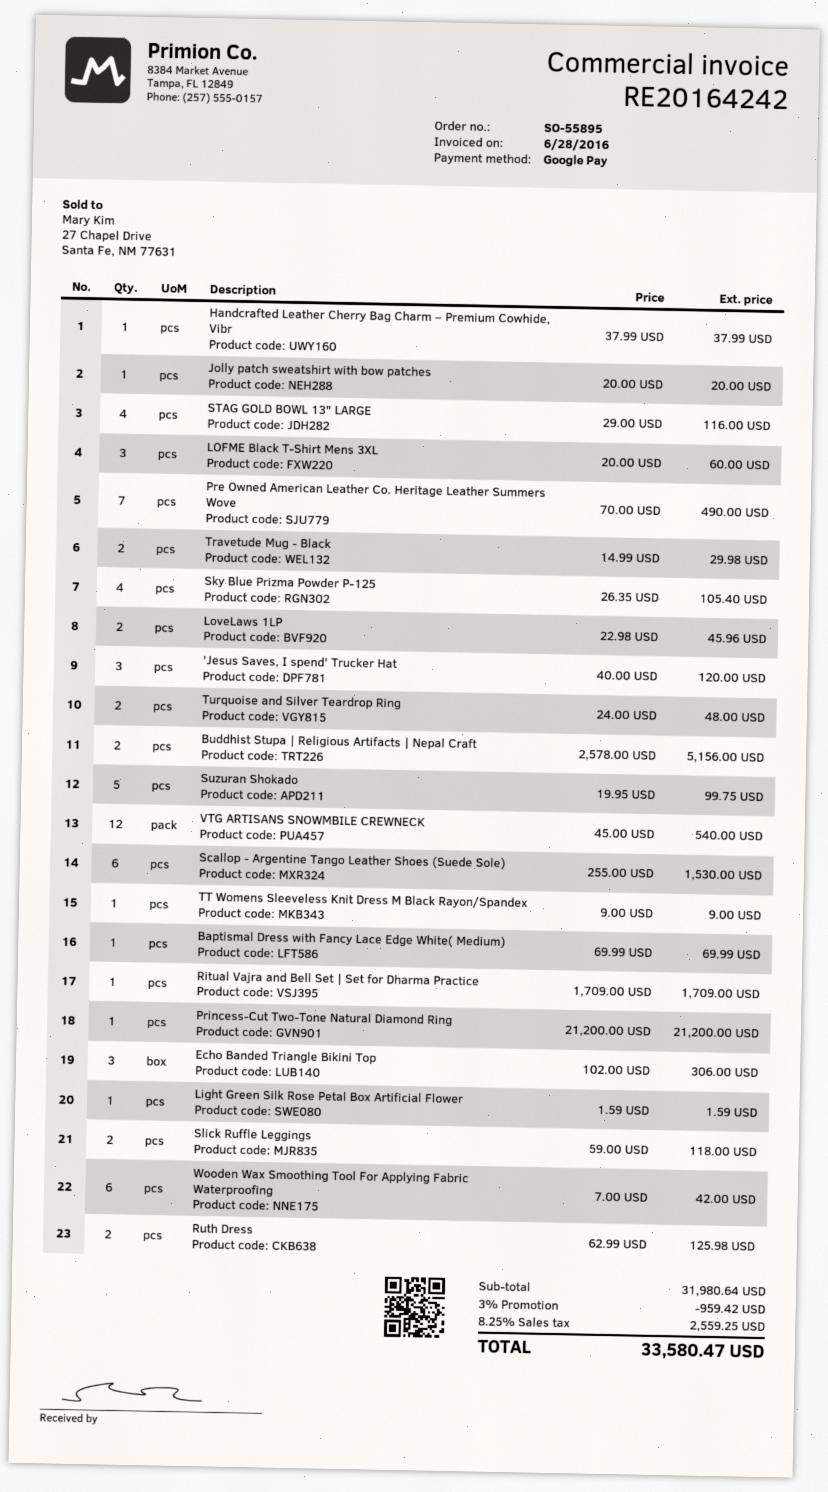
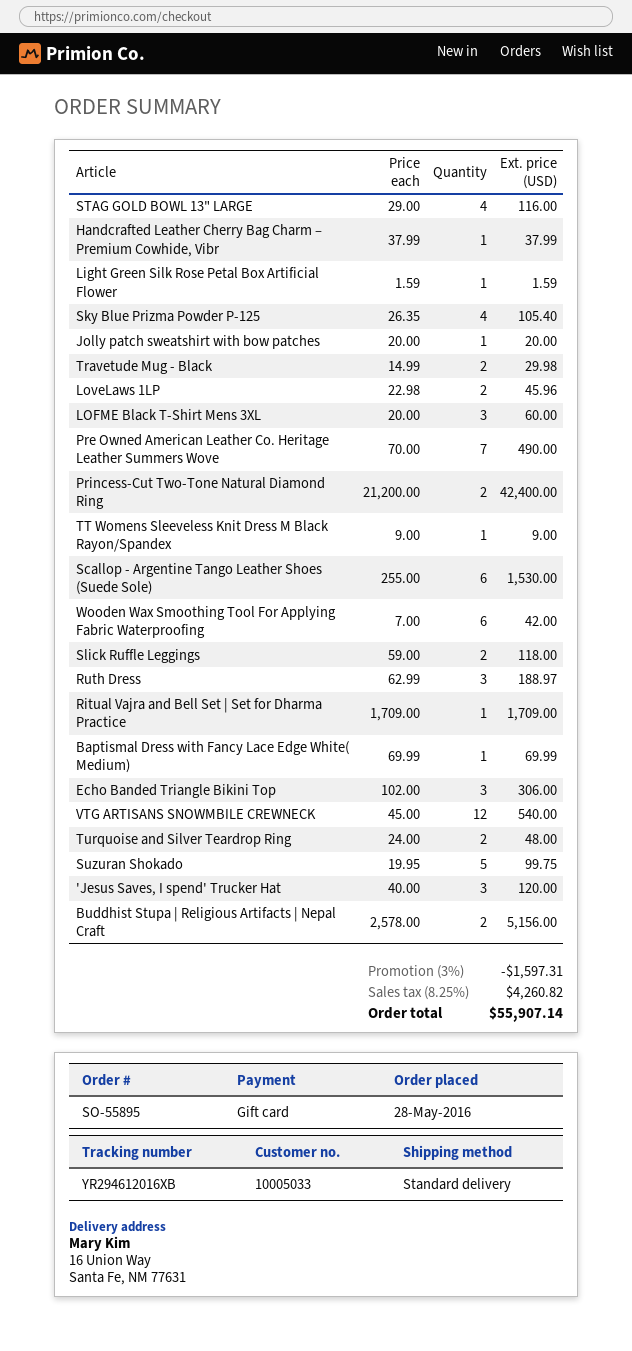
payment method: Google Pay -> gift card
Princess-Cut Two-Tone Natural Diamond Ring: 1 x 21200.00 = 21200.00 -> 2 x 21200.00 = 42400.00
Ruth Dress: 2 x 62.99 = 125.98 -> 3 x 62.99 = 188.97
discount: 3% = 959.42 -> 3% = 1597.31
tax: 8.25% = 2559.25 -> 8.25% = 4260.82
total: 33580.47 -> 55907.14

